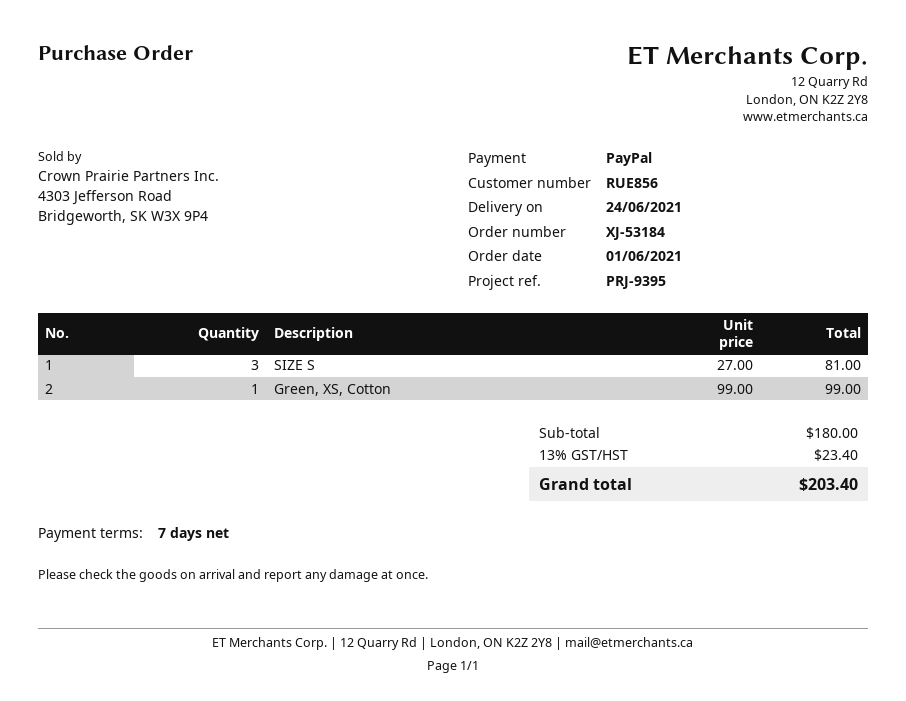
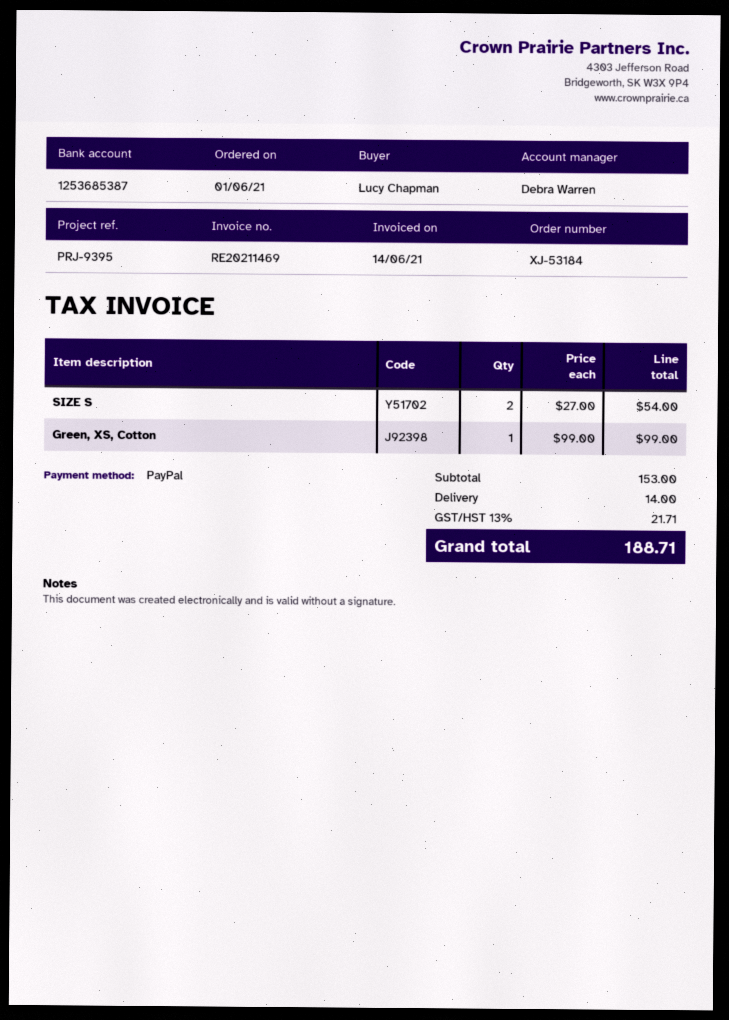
SIZE S: 3 x 27.00 = 81.00 -> 2 x 27.00 = 54.00
subtotal: 180.00 -> 153.00
shipping: none -> 14.00
tax: 13% = 23.40 -> 13% = 21.71
total: 203.40 -> 188.71

